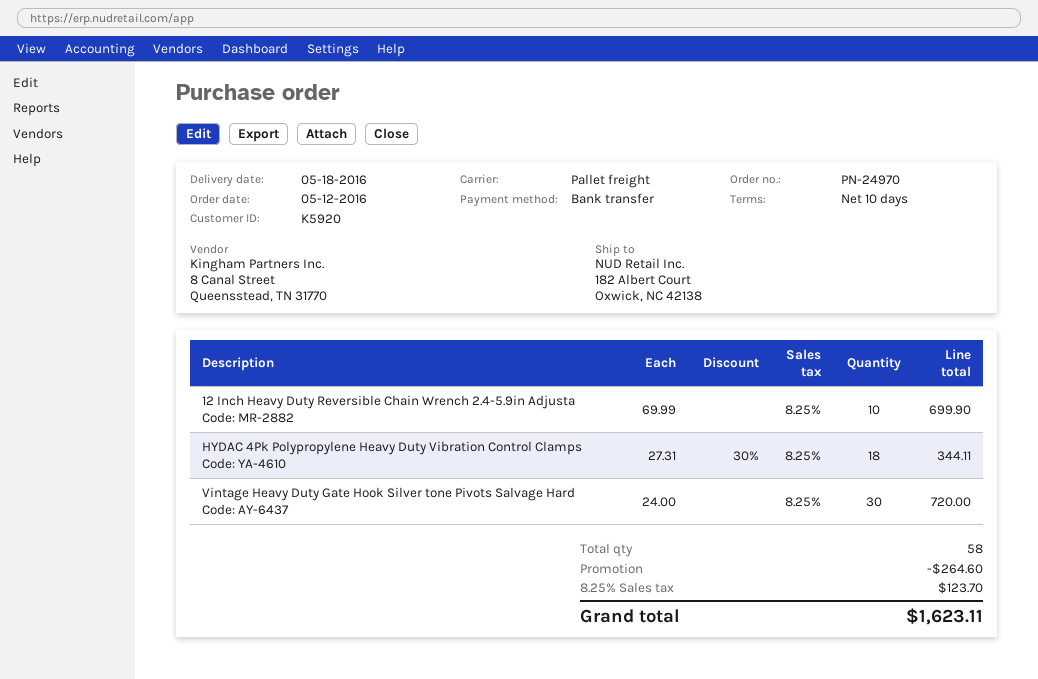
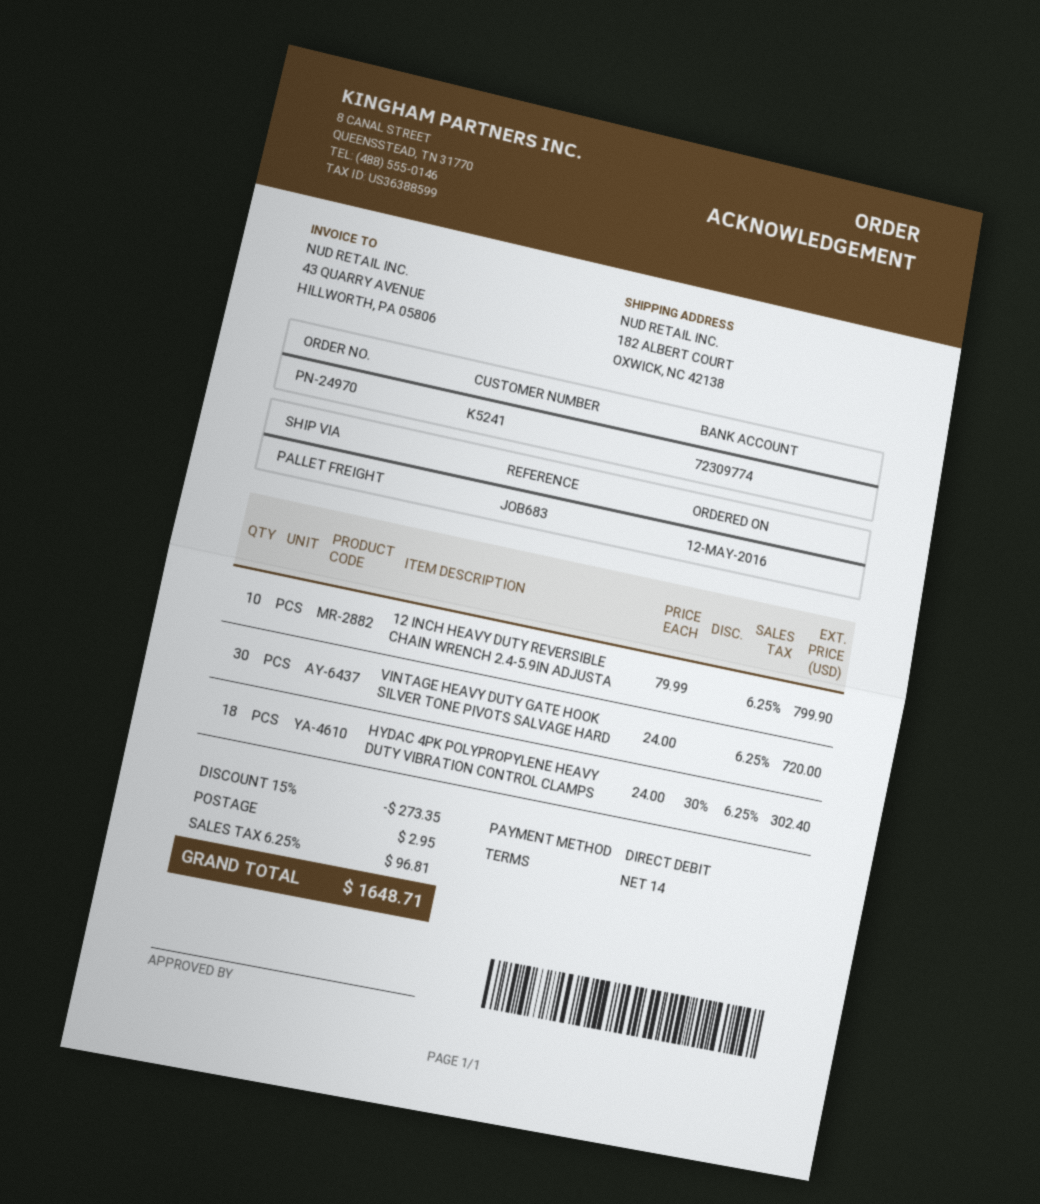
payment terms: 10 days -> 14 days
customer number: K5920 -> K5241
payment method: bank transfer -> direct debit
12 Inch Heavy Duty Reversible Chain Wrench 2.4-5.9in Adjusta: 10 x 69.99 = 699.90 -> 10 x 79.99 = 799.90
HYDAC 4Pk Polypropylene Heavy Duty Vibration Control Clamps: 18 x 27.31 - 30% = 344.11 -> 18 x 24.00 - 30% = 302.40
discount: 264.60 -> 273.35
shipping: none -> 2.95
tax: 8.25% = 123.70 -> 6.25% = 96.81
total: 1623.11 -> 1648.71

